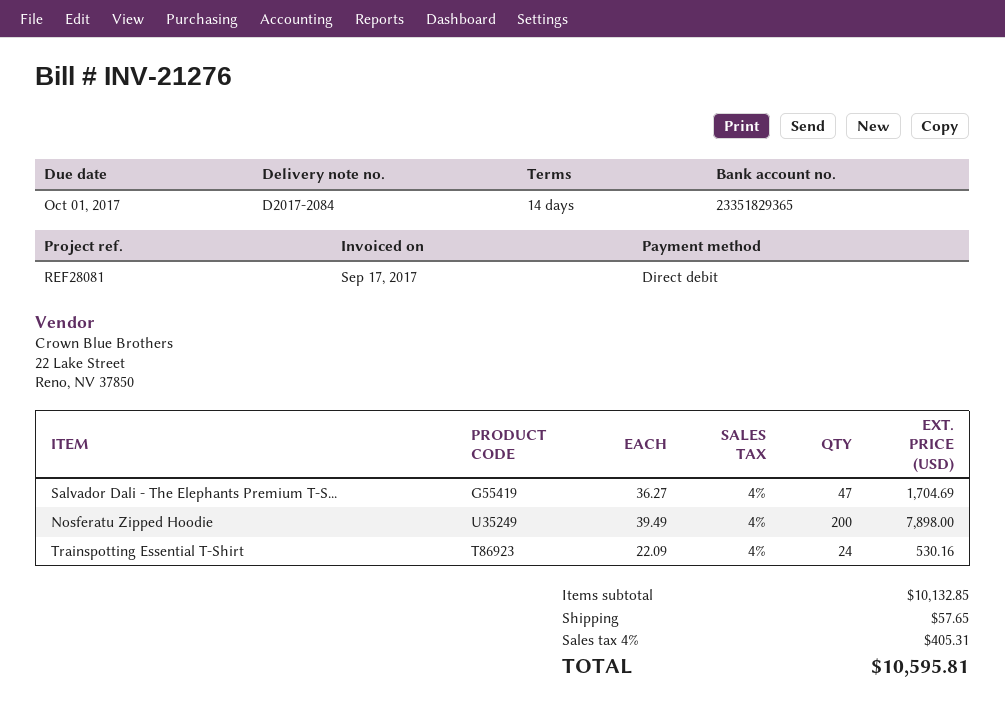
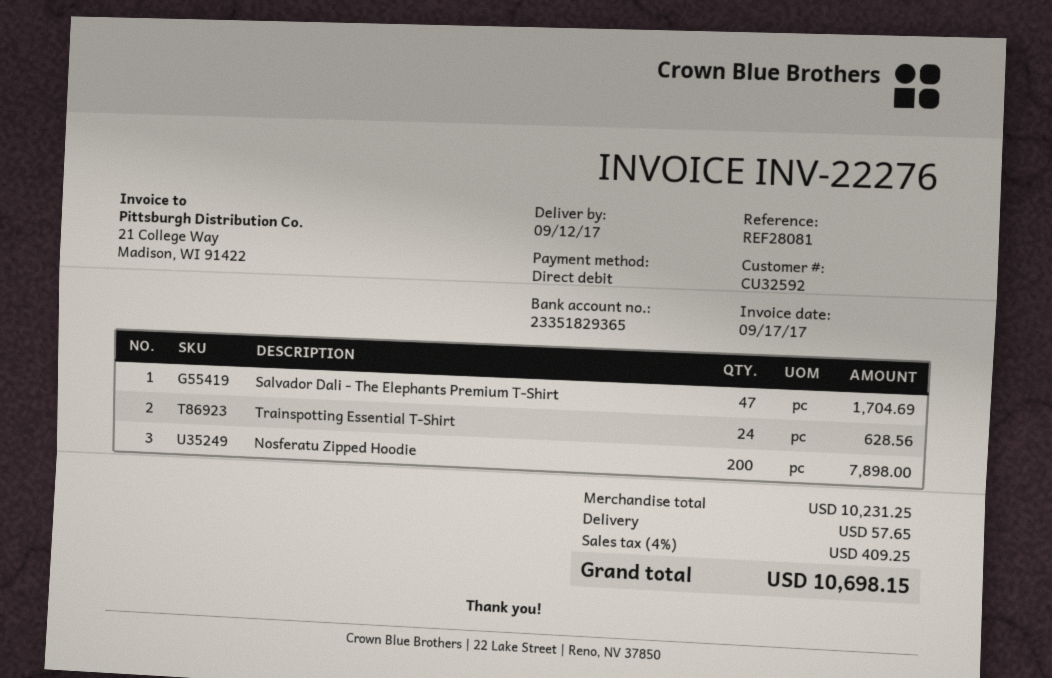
invoice number: INV-21276 -> INV-22276
Trainspotting Essential T-Shirt: 24 for 530.16 -> 24 for 628.56
subtotal: 10132.85 -> 10231.25
tax: 4% = 405.31 -> 4% = 409.25
total: 10595.81 -> 10698.15

